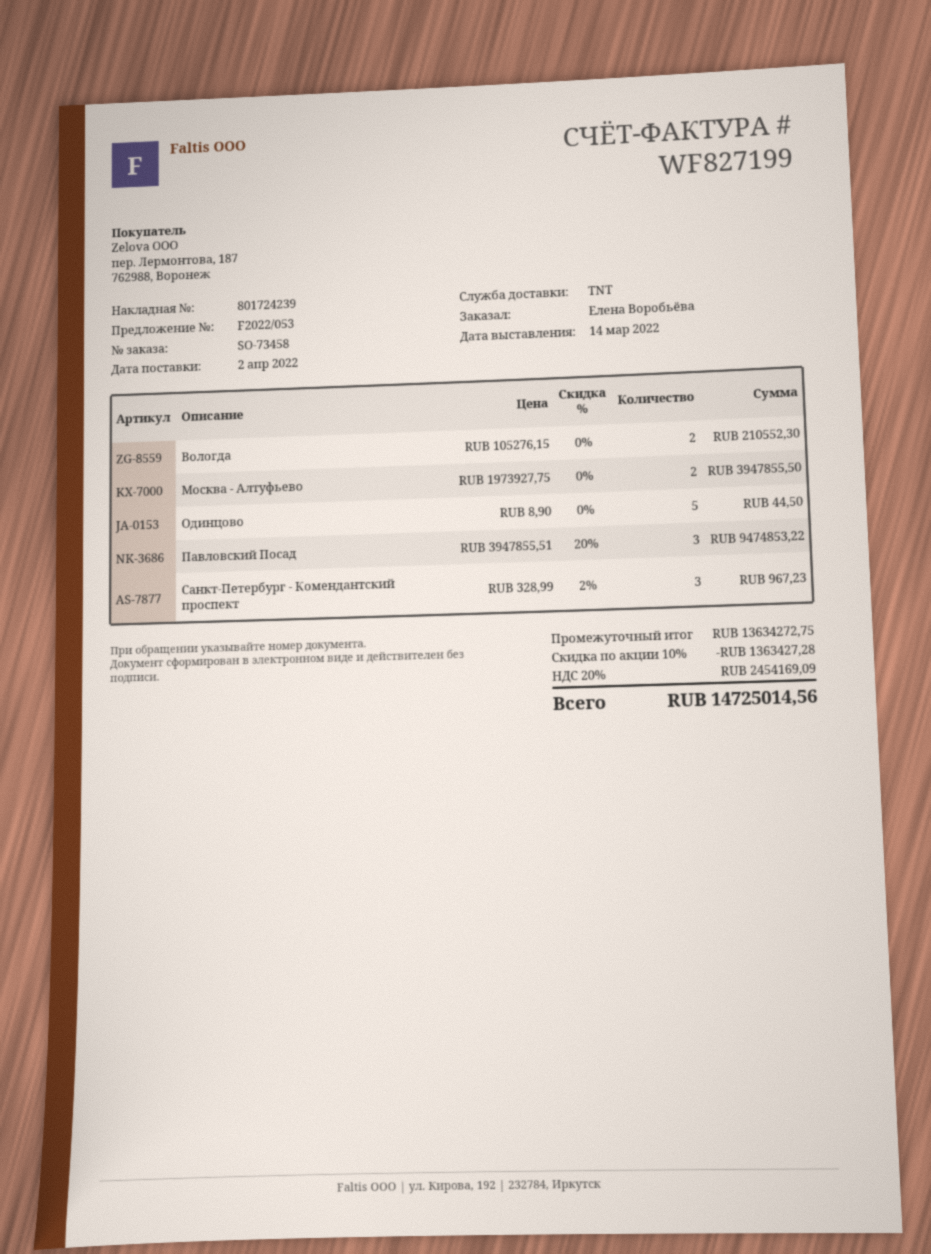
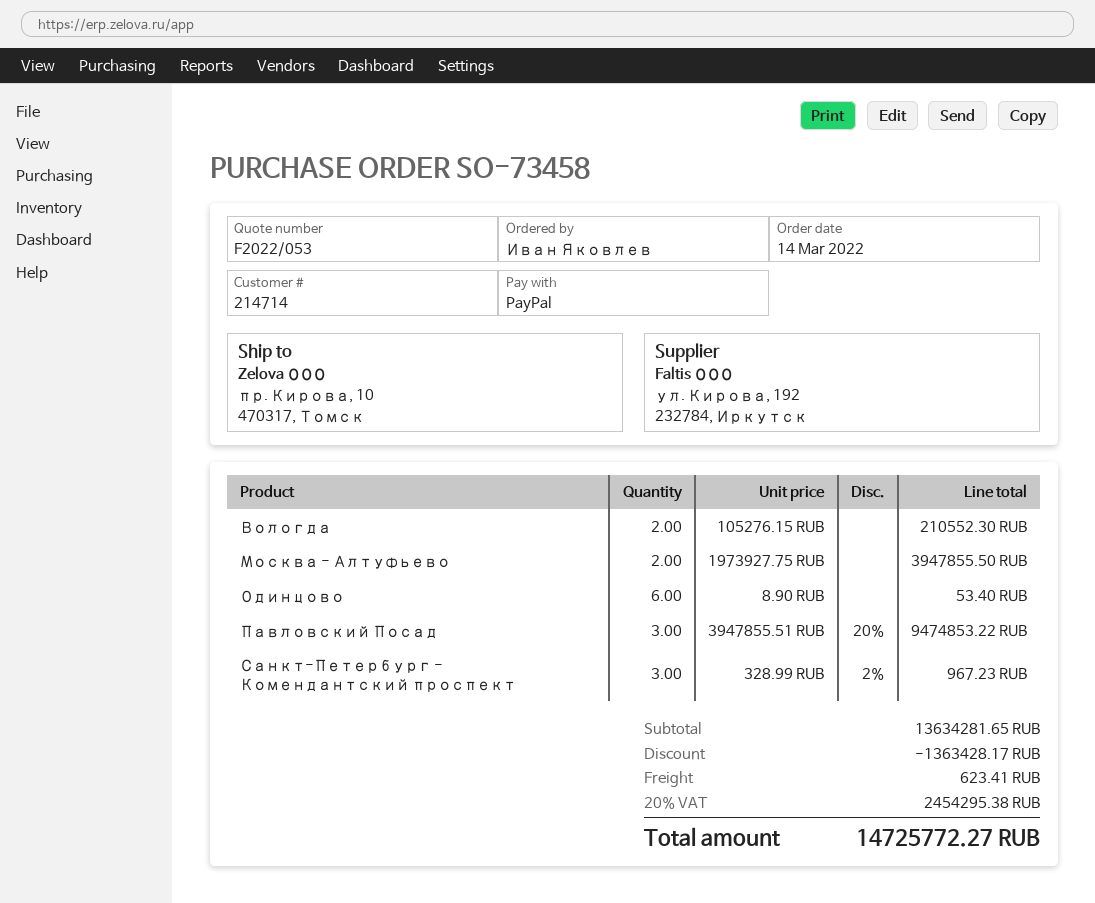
ordered by: Елена Воробьёва -> Иван Яковлев
Одинцово: 5 x 8.90 = 44.50 -> 6 x 8.90 = 53.40
subtotal: 13634272.75 -> 13634281.65
discount: 1363427.28 -> 1363428.17
shipping: none -> 623.41
tax: 20% = 2454169.09 -> 20% = 2454295.38
total: 14725014.56 -> 14725772.27

